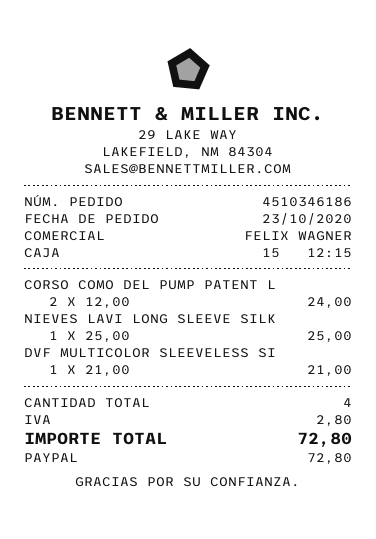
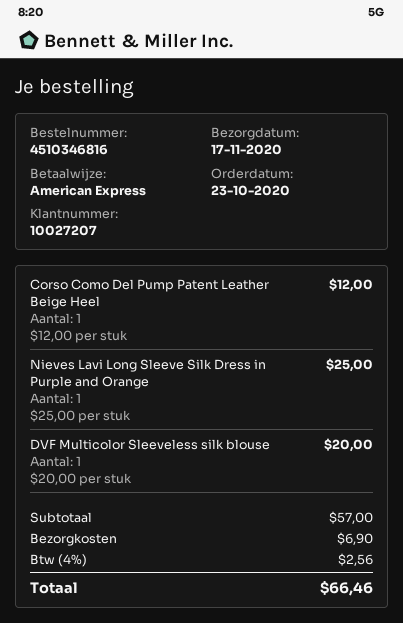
order number: 4510346186 -> 4510346816
payment method: PayPal -> American Express
CORSO COMO DEL PUMP PATENT L: 2 x 12.00 = 24.00 -> 1 x 12.00 = 12.00
DVF MULTICOLOR SLEEVELESS SI: 1 x 21.00 = 21.00 -> 1 x 20.00 = 20.00
shipping: none -> 6.90
tax: 2.80 -> 2.56
total: 72.80 -> 66.46

